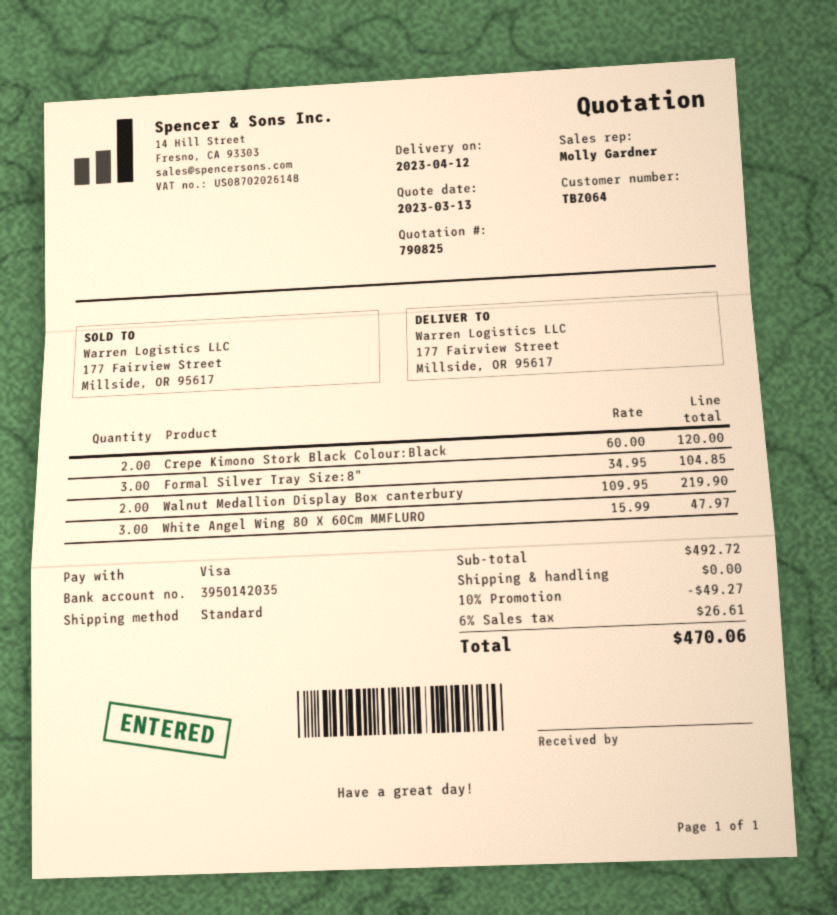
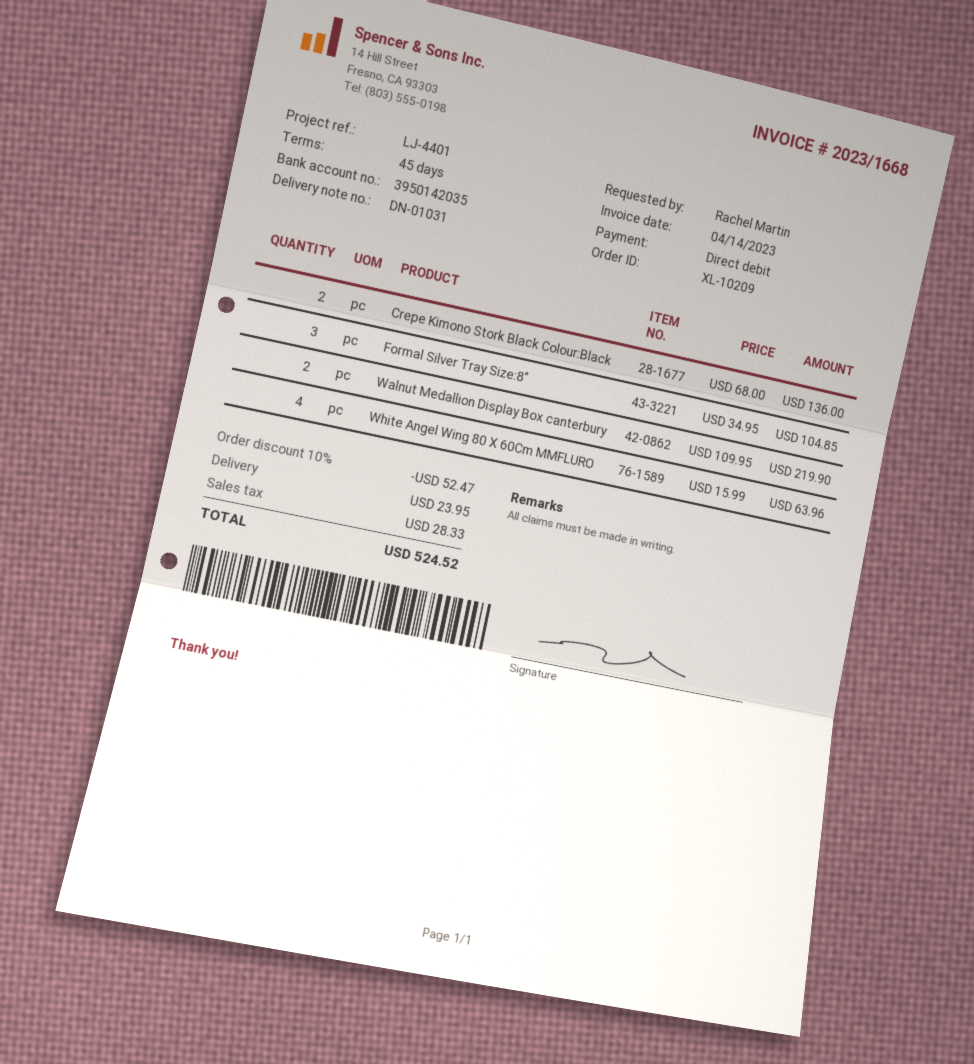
payment method: Visa -> direct debit
Crepe Kimono Stork Black Colour:Black: 2 x 60.00 = 120.00 -> 2 x 68.00 = 136.00
White Angel Wing 80 X 60Cm MMFLURO: 3 x 15.99 = 47.97 -> 4 x 15.99 = 63.96
discount: 10% = 49.27 -> 10% = 52.47
shipping: 0.00 -> 23.95
tax: 26.61 -> 28.33
total: 470.06 -> 524.52

